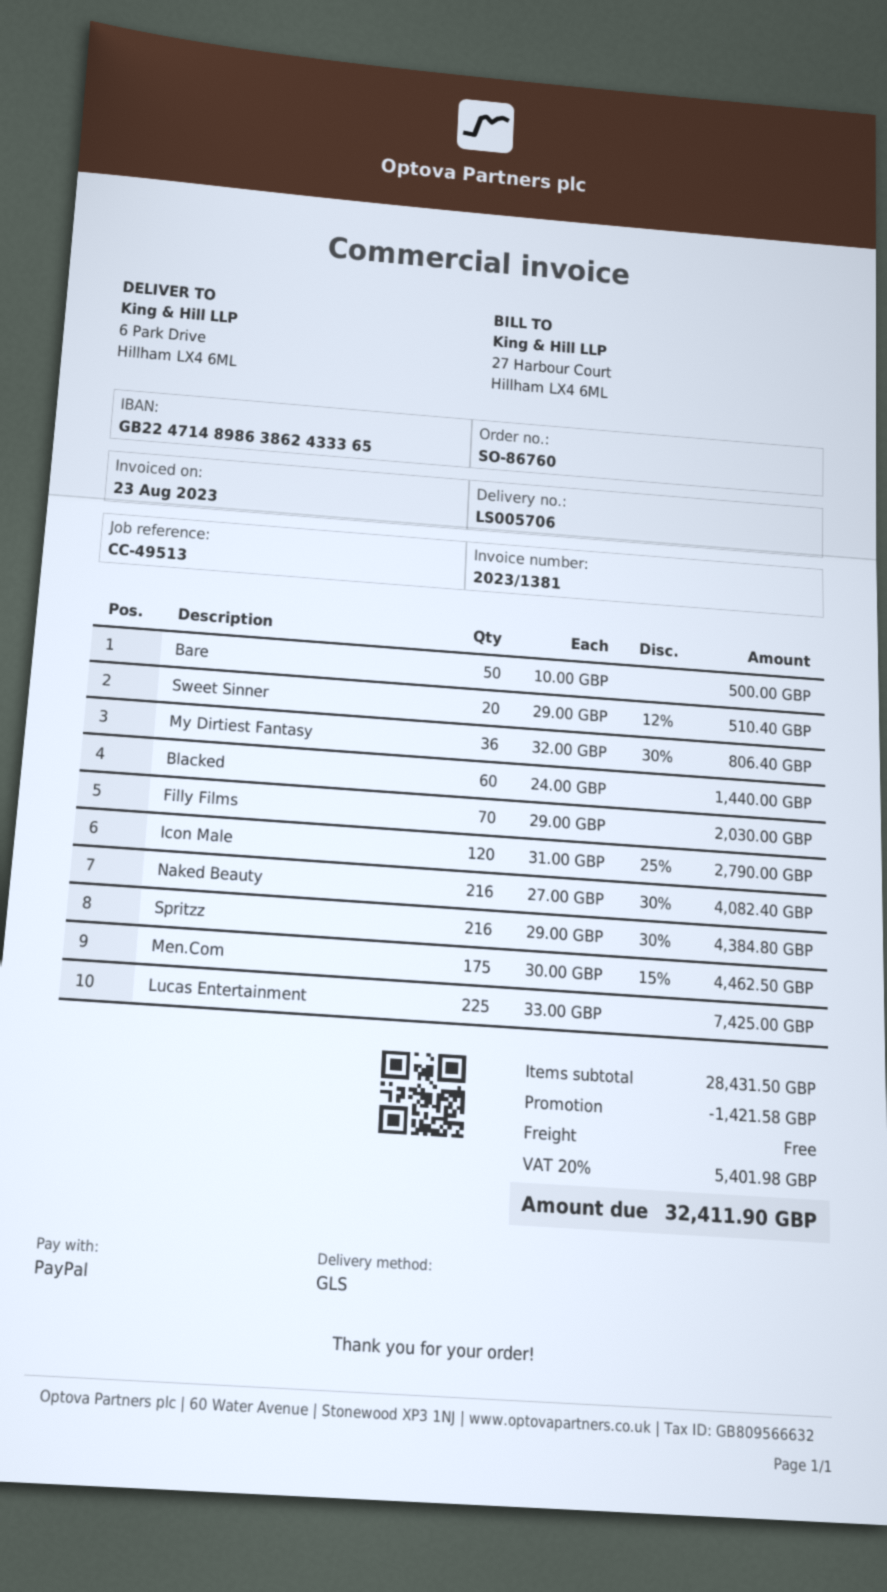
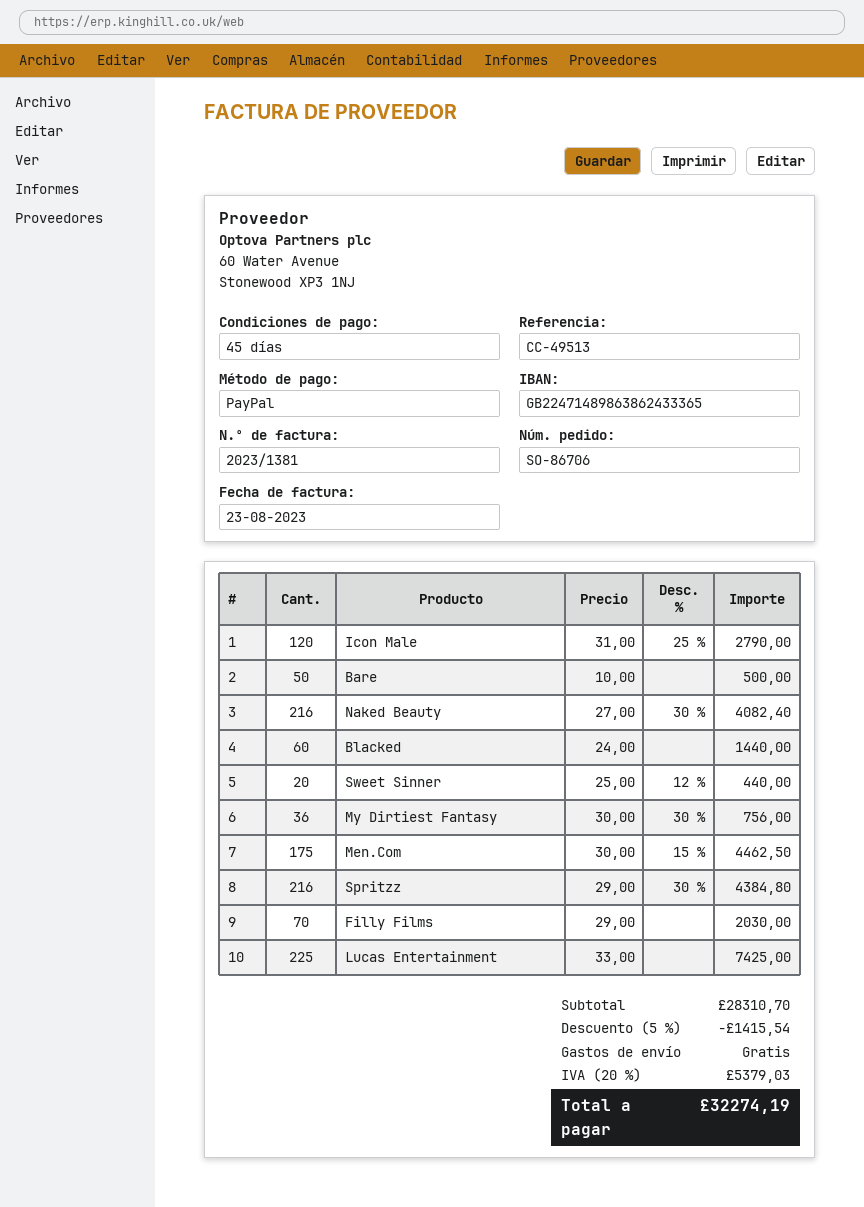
order number: SO-86760 -> SO-86706
Sweet Sinner: 20 x 29.00 - 12% = 510.40 -> 20 x 25.00 - 12% = 440.00
My Dirtiest Fantasy: 36 x 32.00 - 30% = 806.40 -> 36 x 30.00 - 30% = 756.00
subtotal: 28431.50 -> 28310.70
discount: 1421.58 -> 1415.54
tax: 20% = 5401.98 -> 20% = 5379.03
total: 32411.90 -> 32274.19

